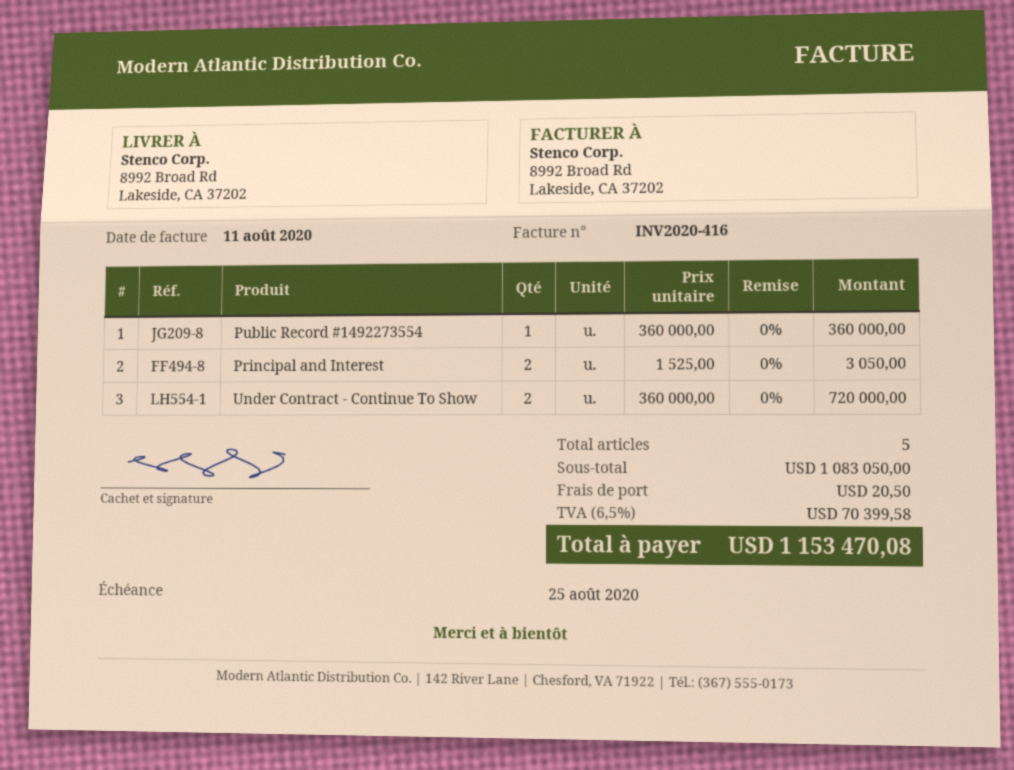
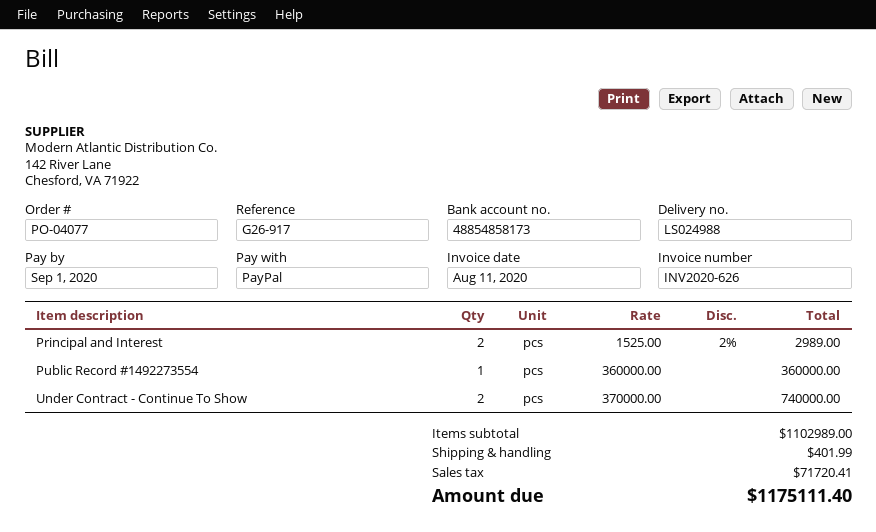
invoice number: INV2020-416 -> INV2020-626
due date: 2020-08-25 -> 2020-09-01
Principal and Interest: 2 x 1525.00 = 3050.00 -> 2 x 1525.00 - 2% = 2989.00
Under Contract - Continue To Show: 2 x 360000.00 = 720000.00 -> 2 x 370000.00 = 740000.00
subtotal: 1083050.00 -> 1102989.00
shipping: 20.50 -> 401.99
tax: 70399.58 -> 71720.41
total: 1153470.08 -> 1175111.40

